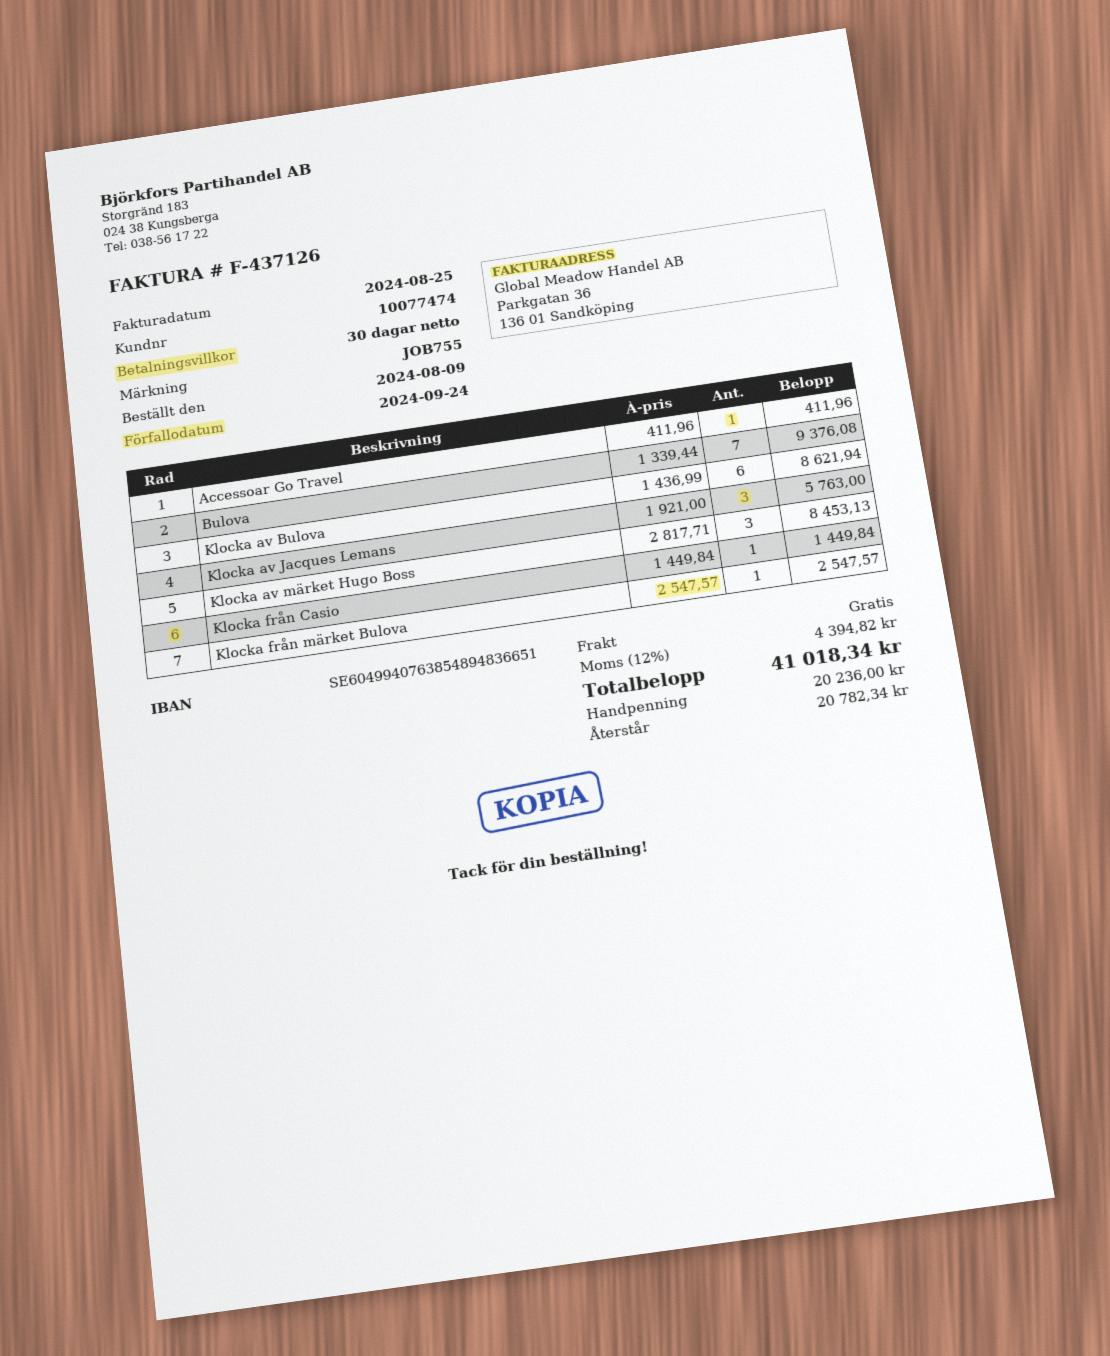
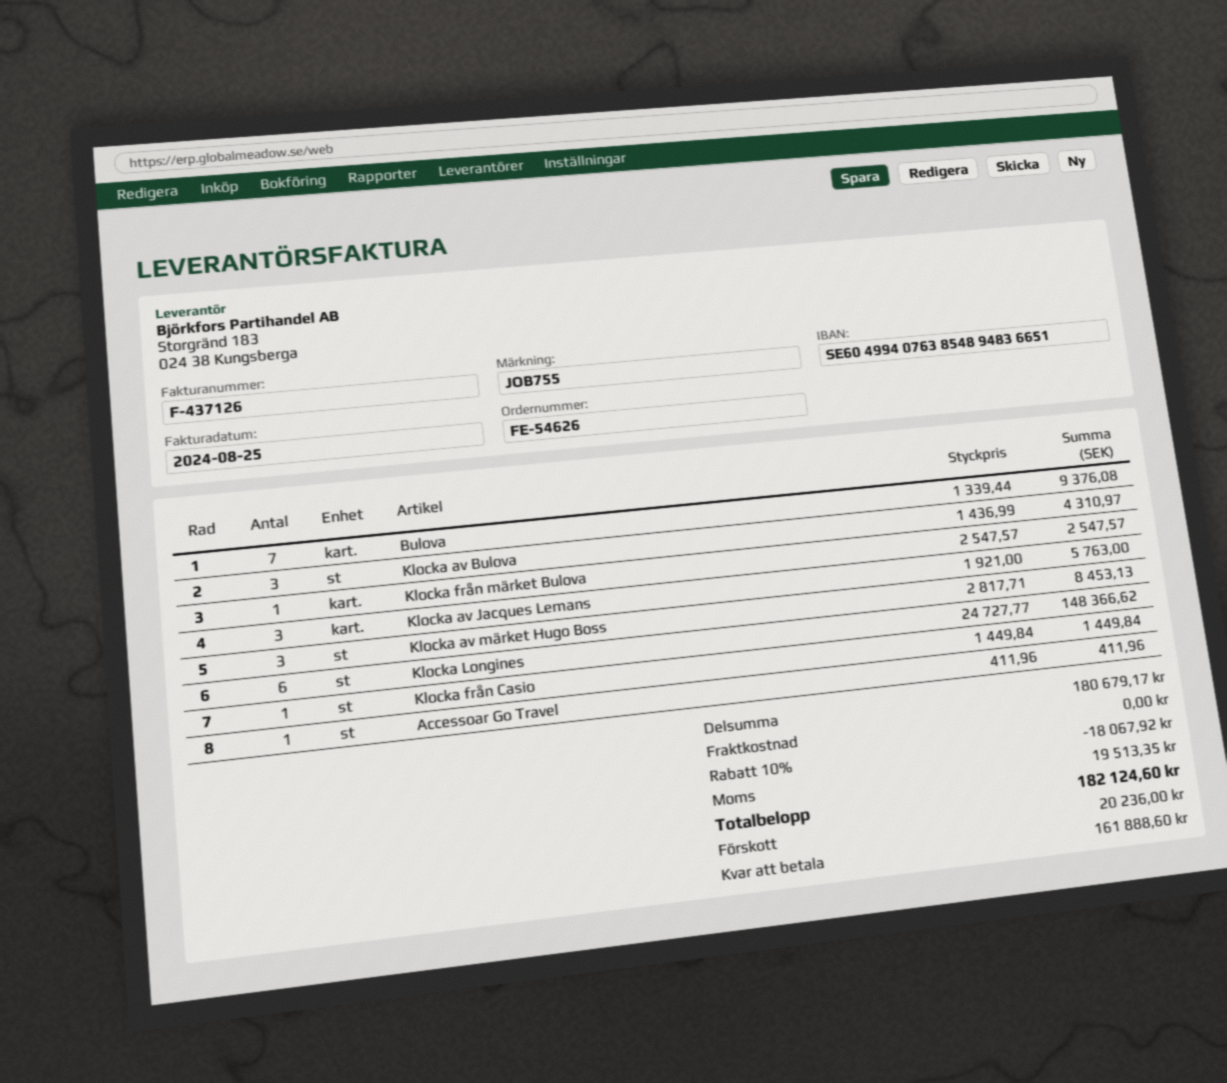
Klocka av Bulova: 6 x 1436.99 = 8621.94 -> 3 x 1436.99 = 4310.97
Klocka Longines: none -> 6 x 24727.77 = 148366.62
discount: none -> 10% = 18067.92
tax: 4394.82 -> 19513.35
total: 41018.34 -> 182124.60
balance: 20782.34 -> 161888.60

